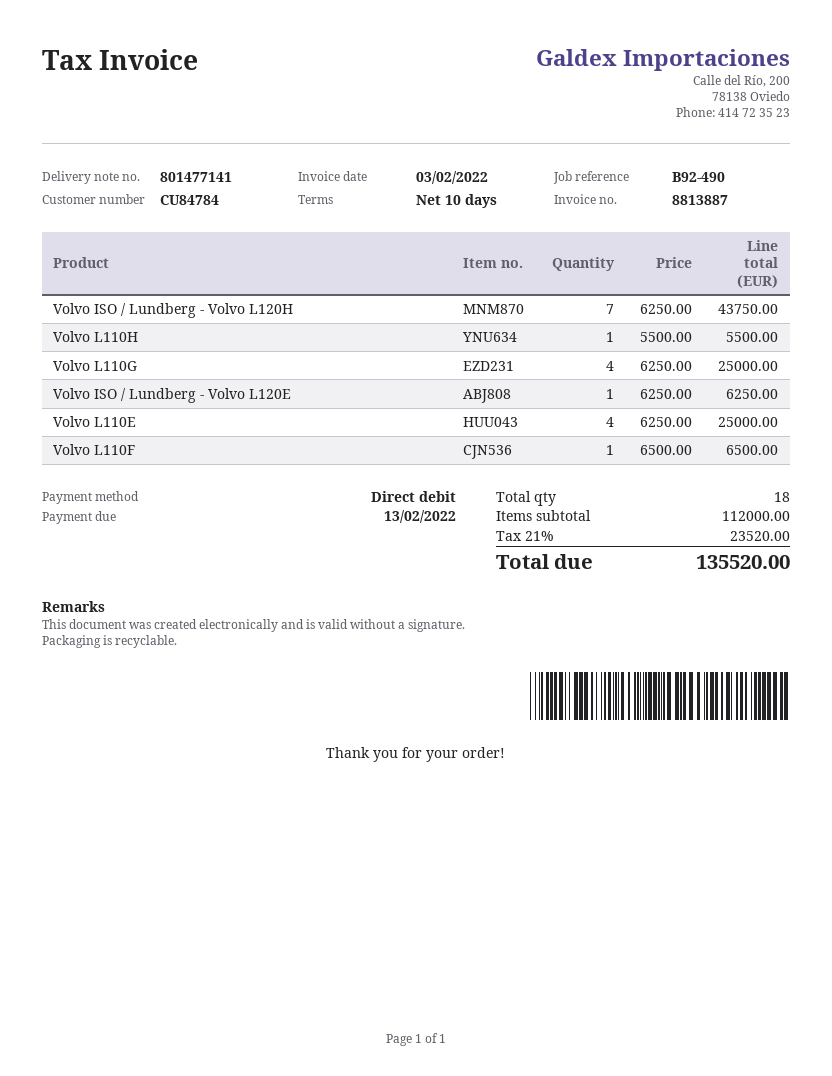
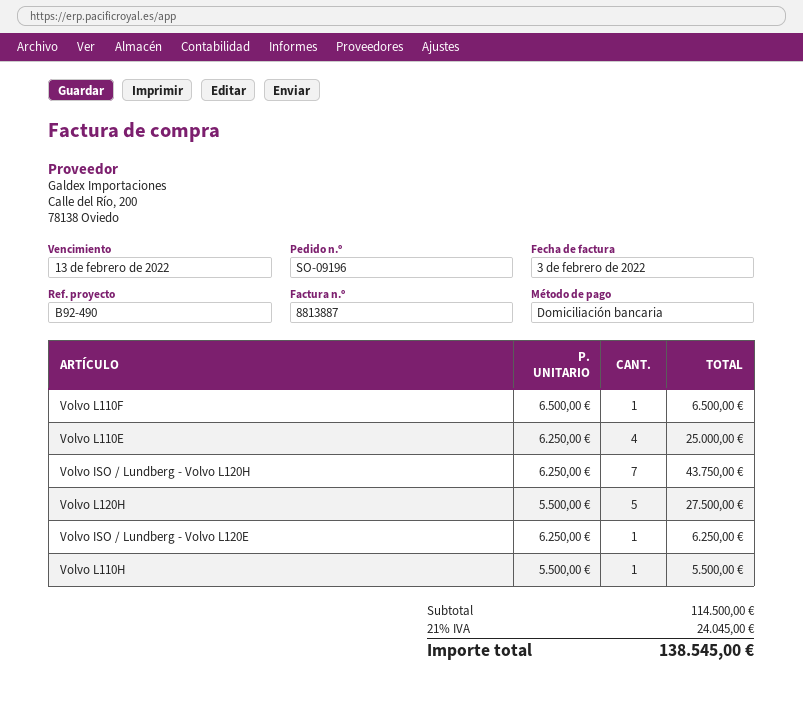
Volvo L110G: 4 x 6250.00 = 25000.00 -> none
Volvo L120H: none -> 5 x 5500.00 = 27500.00
subtotal: 112000.00 -> 114500.00
tax: 21% = 23520.00 -> 21% = 24045.00
total: 135520.00 -> 138545.00

